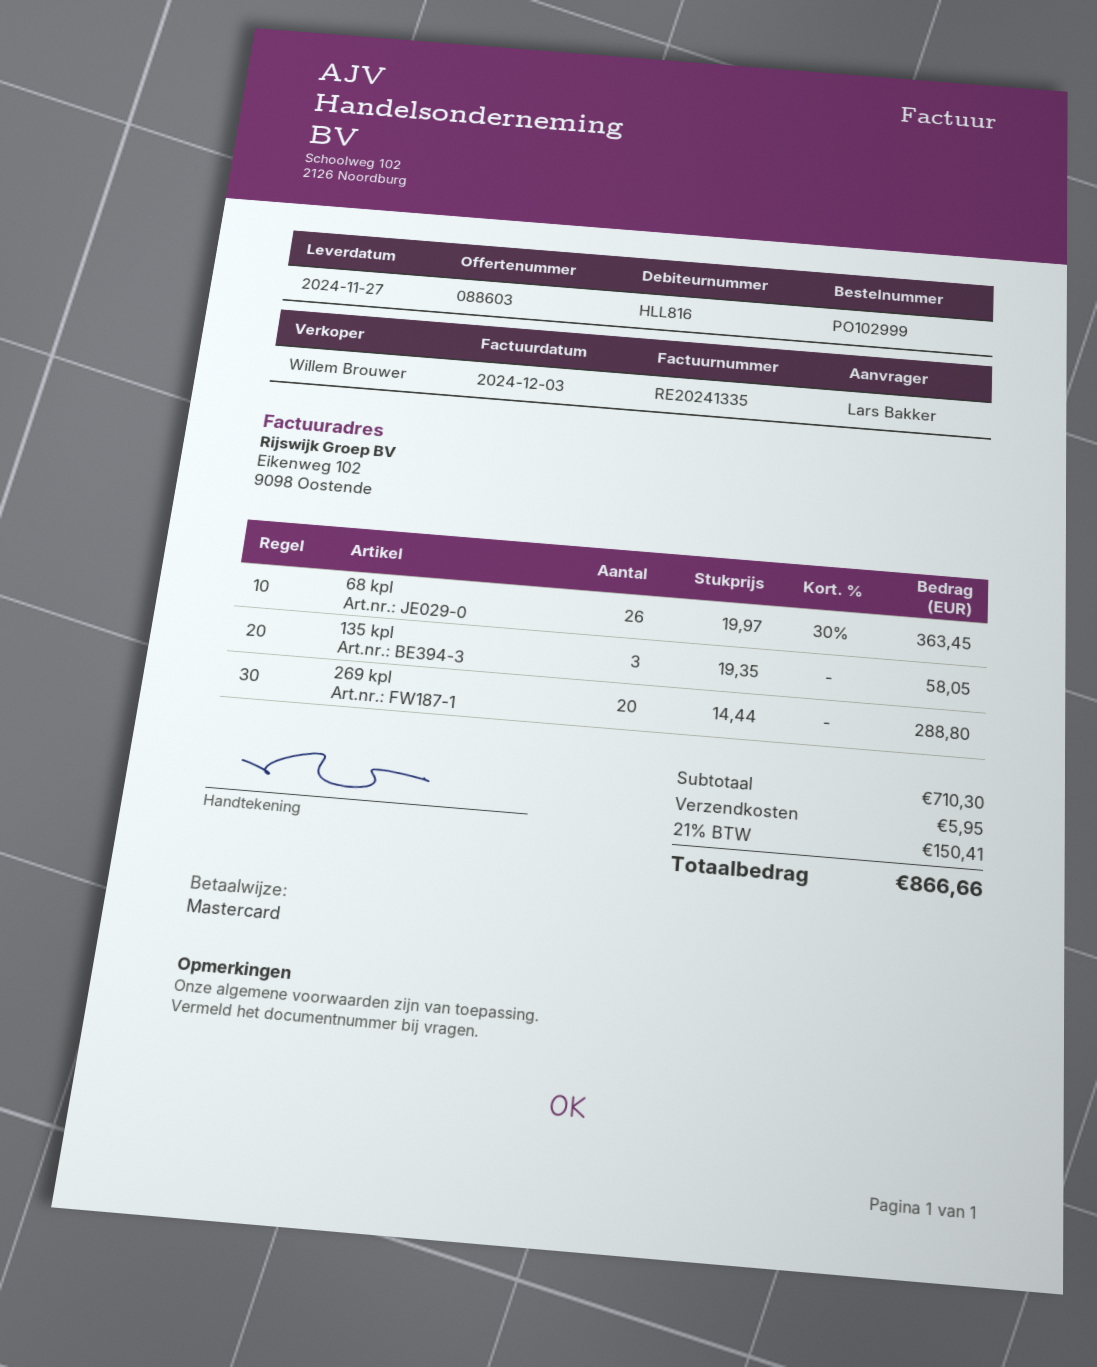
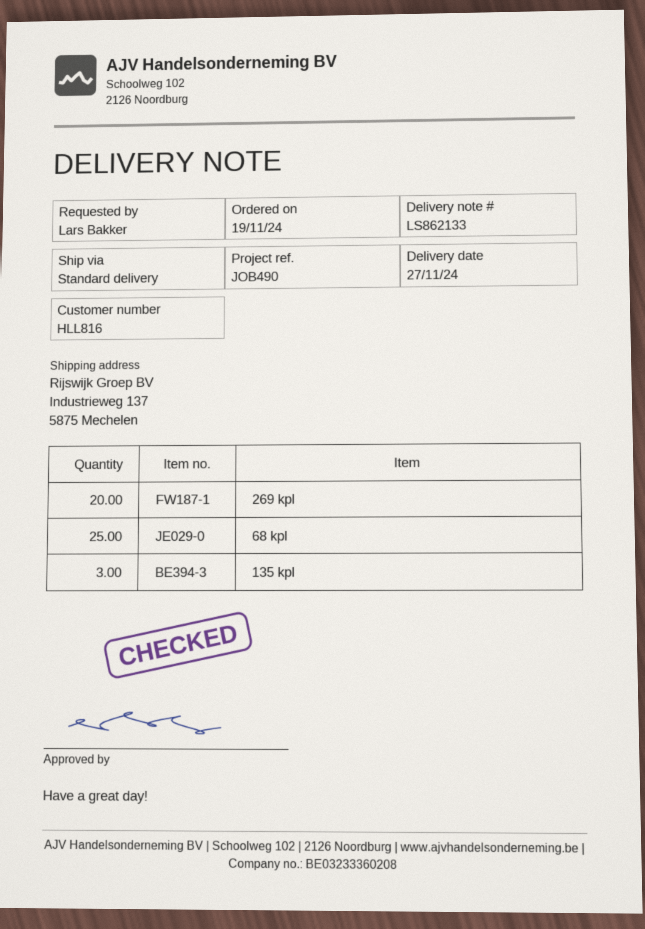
68 kpl: 26 -> 25

